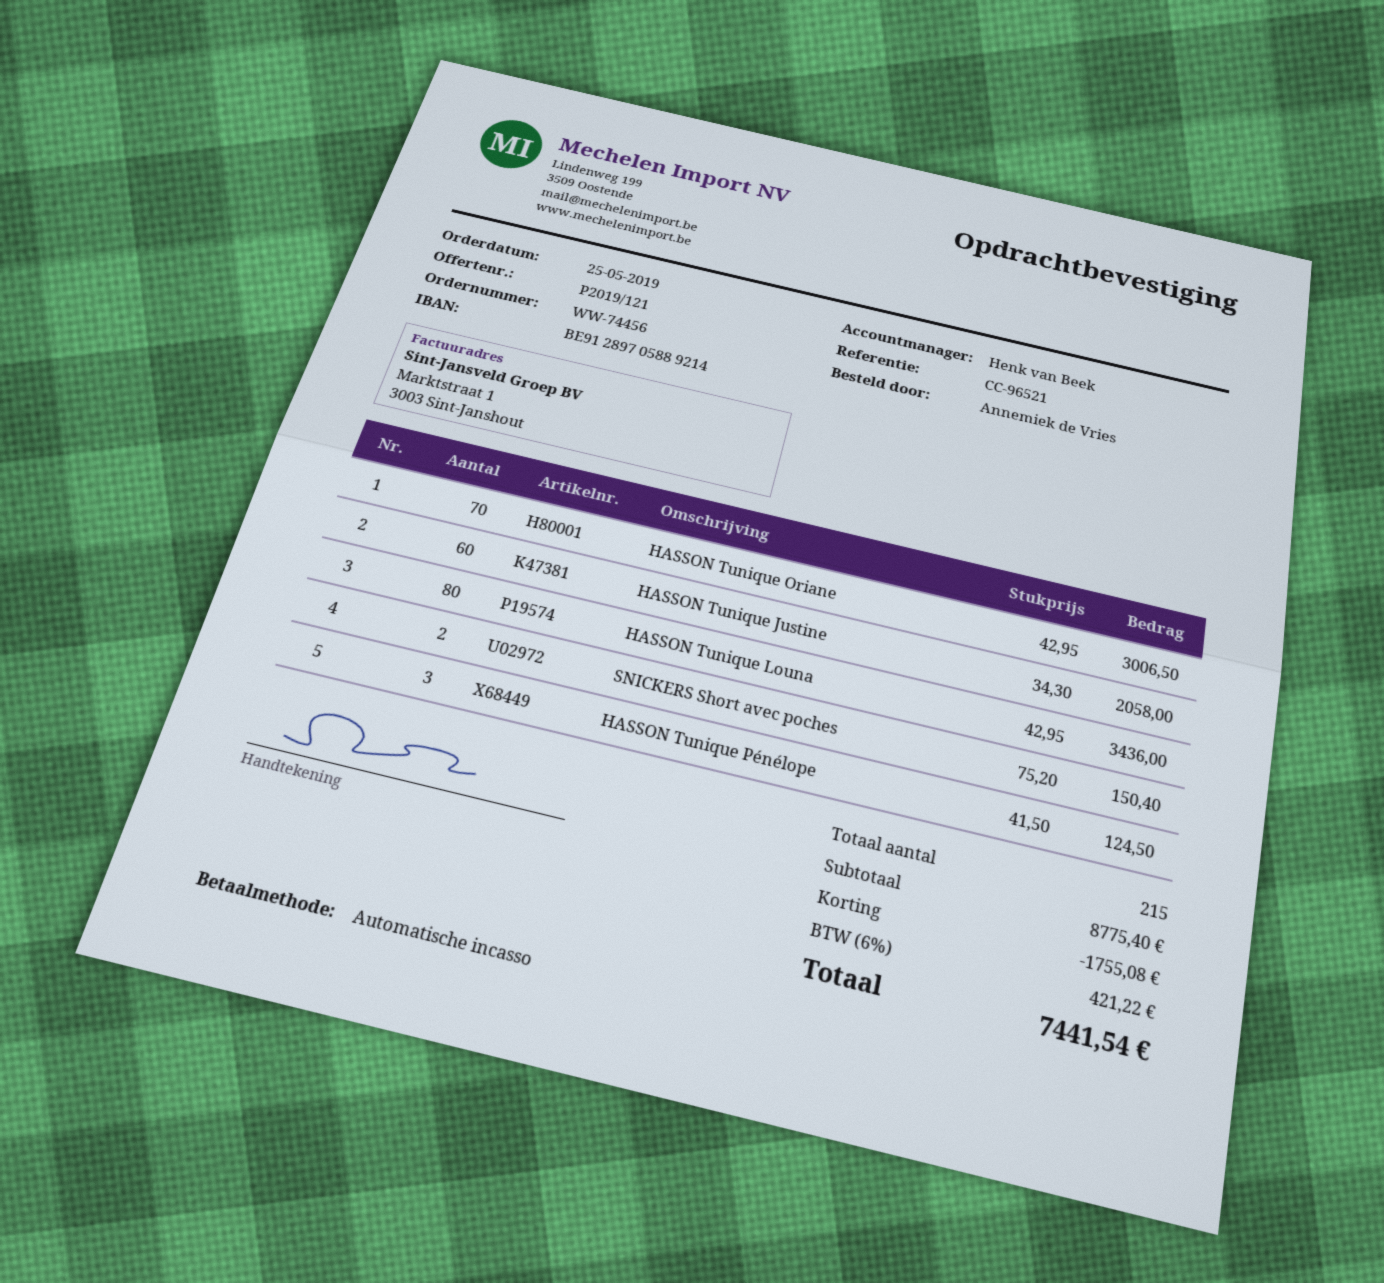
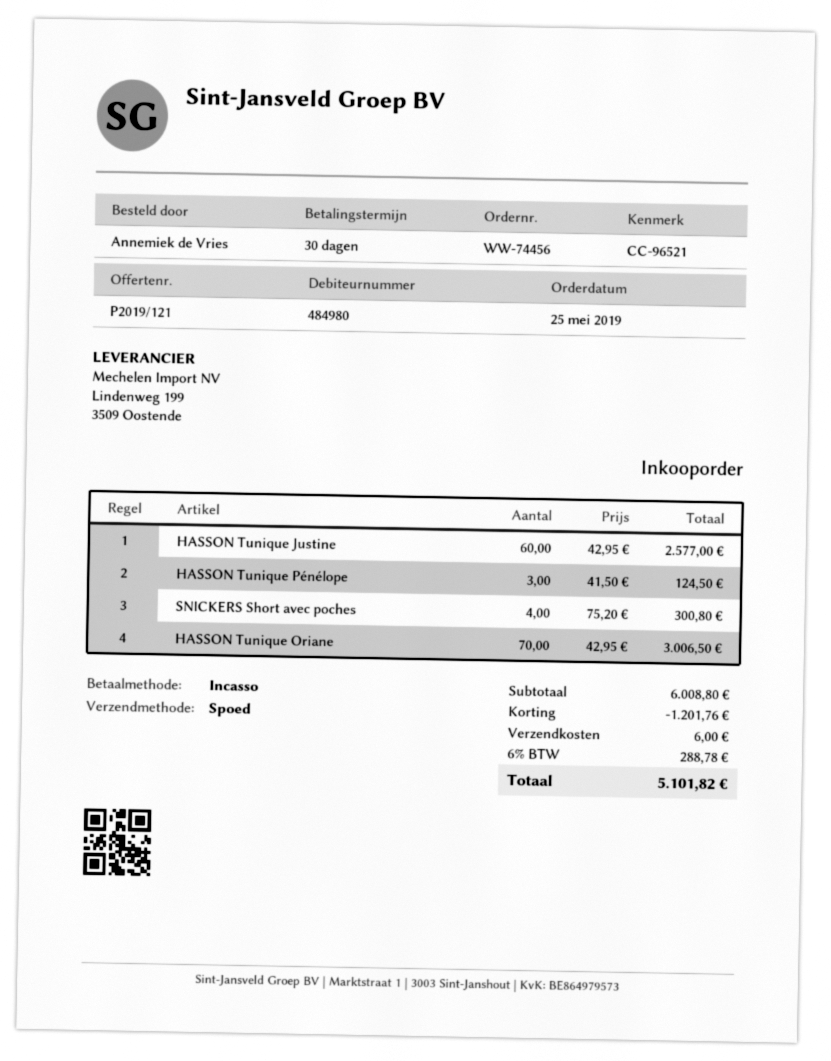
HASSON Tunique Justine: 60 x 34.30 = 2058.00 -> 60 x 42.95 = 2577.00
HASSON Tunique Louna: 80 x 42.95 = 3436.00 -> none
SNICKERS Short avec poches: 2 x 75.20 = 150.40 -> 4 x 75.20 = 300.80
subtotal: 8775.40 -> 6008.80
discount: 1755.08 -> 1201.76
shipping: none -> 6.00
tax: 6% = 421.22 -> 6% = 288.78
total: 7441.54 -> 5101.82

